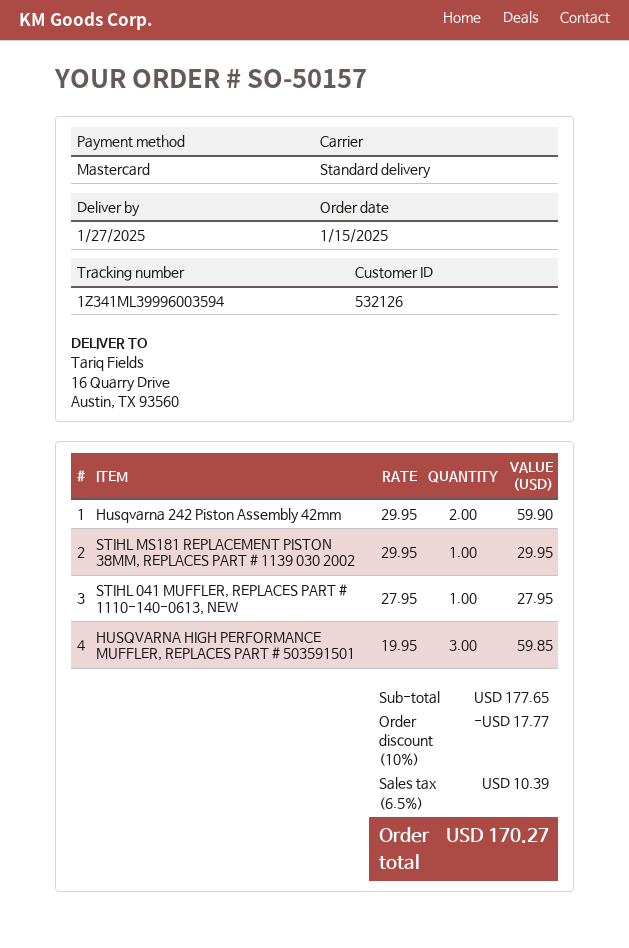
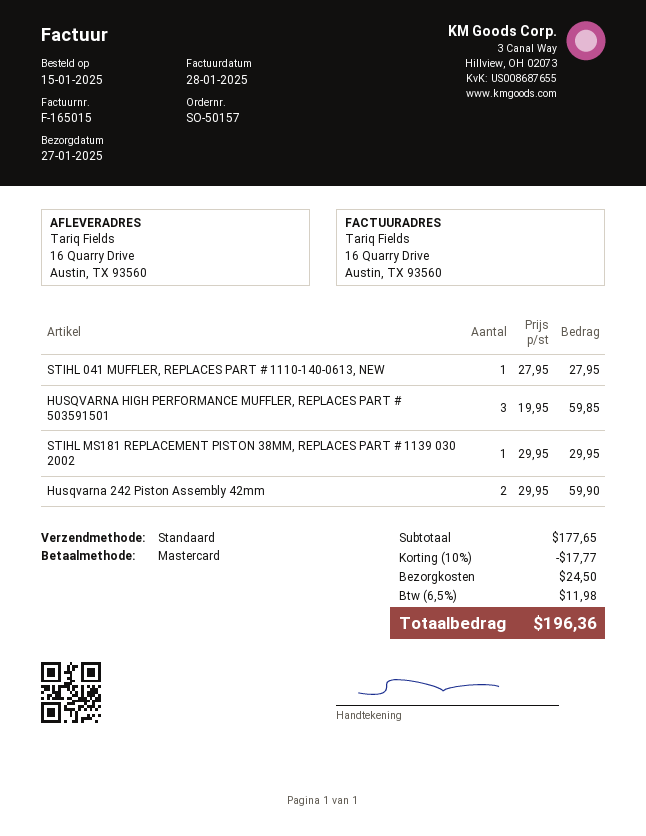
shipping: none -> 24.50
tax: 6.5% = 10.39 -> 6.5% = 11.98
total: 170.27 -> 196.36

